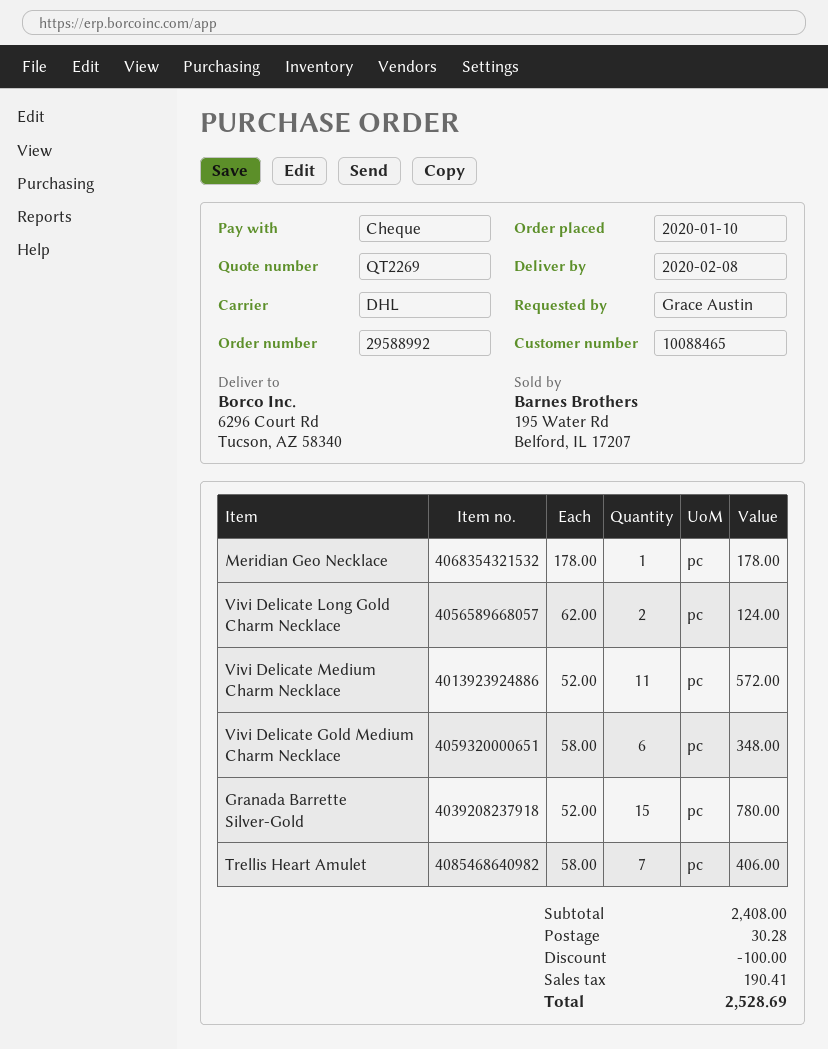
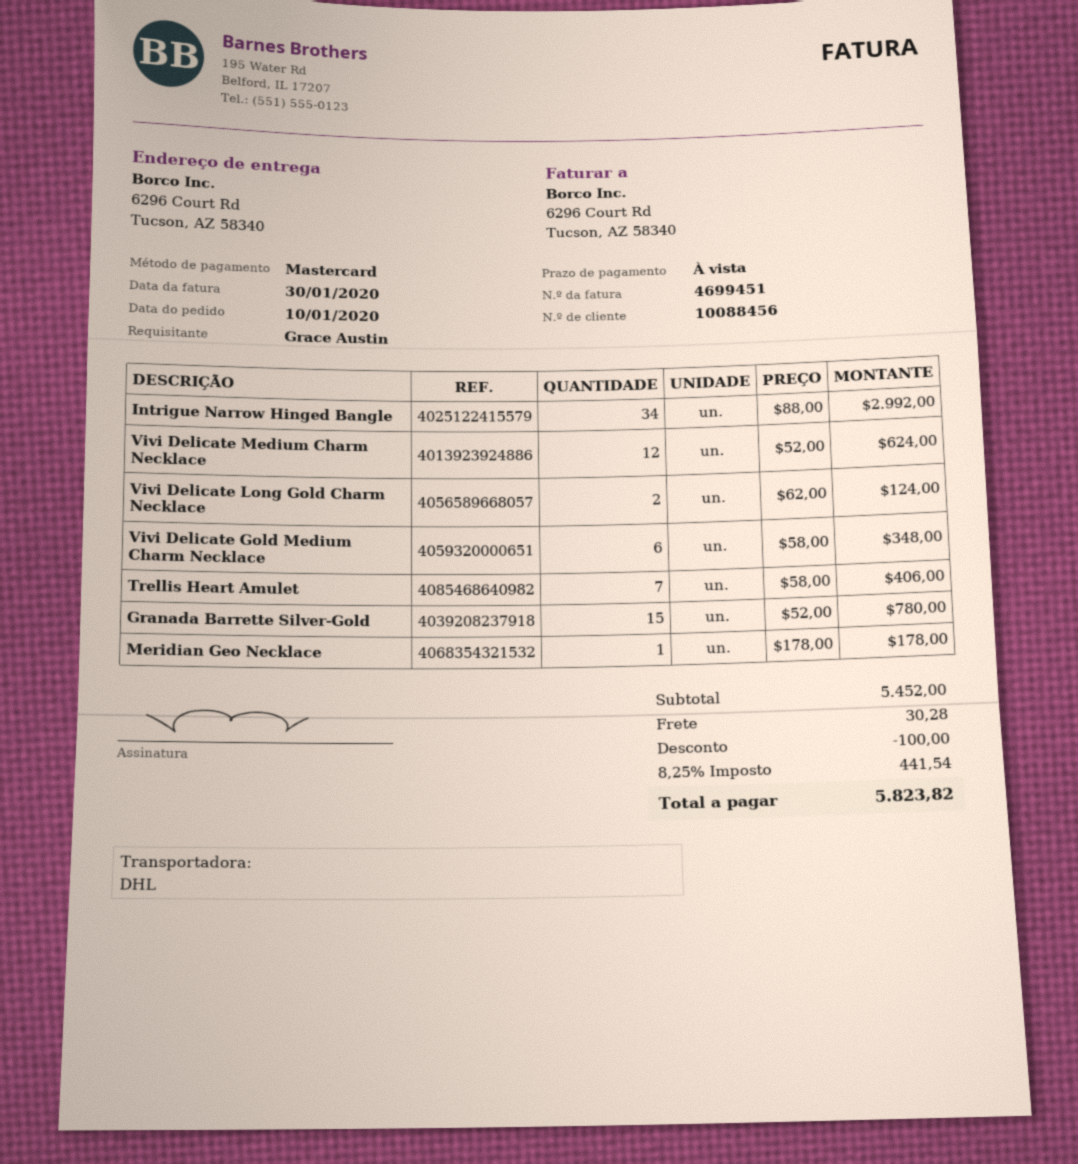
customer number: 10088465 -> 10088456
payment method: cheque -> Mastercard
Vivi Delicate Medium Charm Necklace: 11 x 52.00 = 572.00 -> 12 x 52.00 = 624.00
Intrigue Narrow Hinged Bangle: none -> 34 x 88.00 = 2992.00
subtotal: 2408.00 -> 5452.00
tax: 190.41 -> 441.54
total: 2528.69 -> 5823.82

